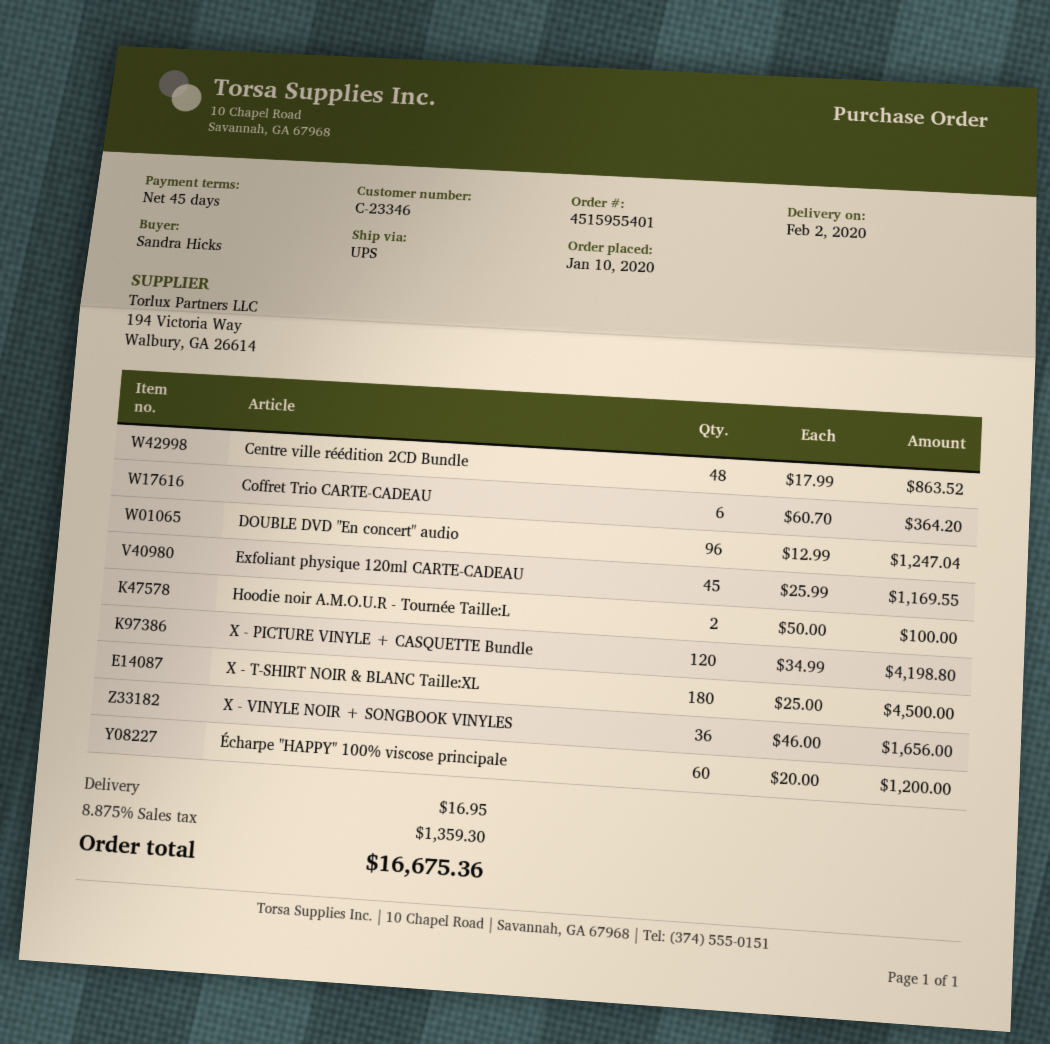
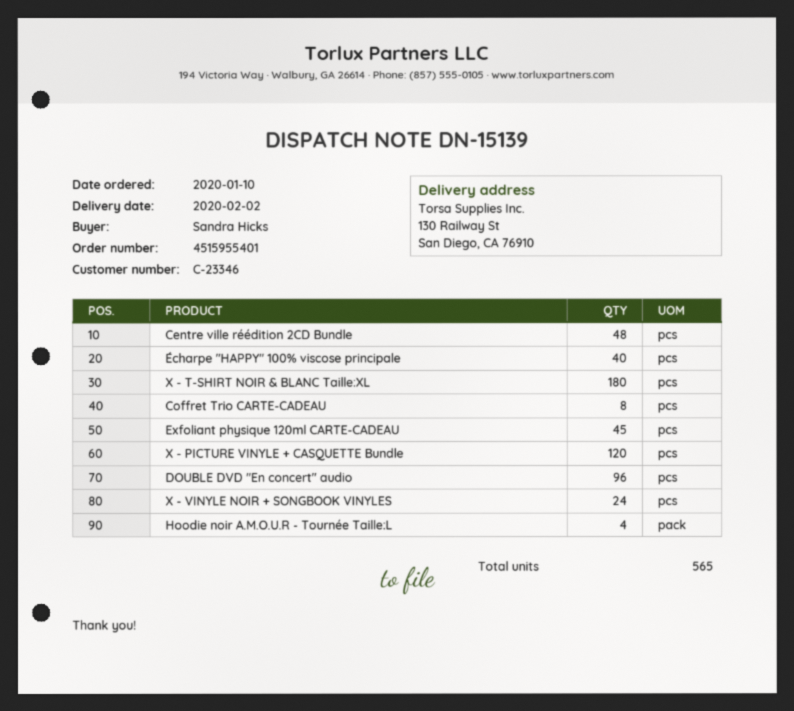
Coffret Trio CARTE-CADEAU: 6 -> 8
Hoodie noir A.M.O.U.R - Tournée Taille:L: 2 -> 4
X - VINYLE NOIR + SONGBOOK VINYLES: 36 -> 24
Écharpe "HAPPY" 100% viscose principale: 60 -> 40

